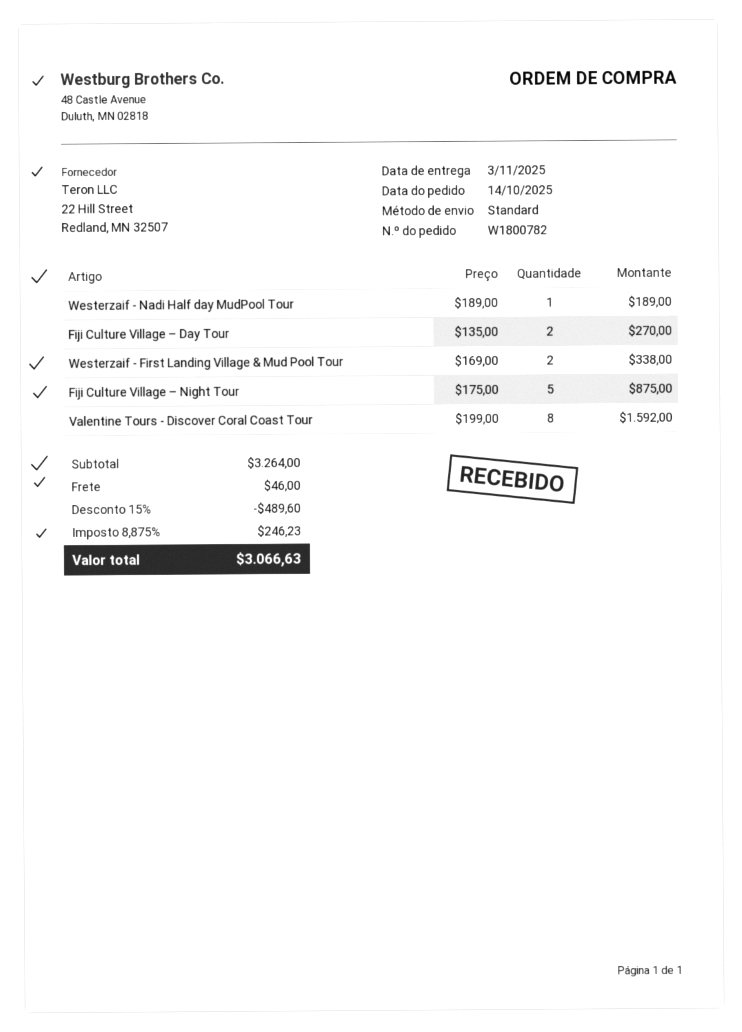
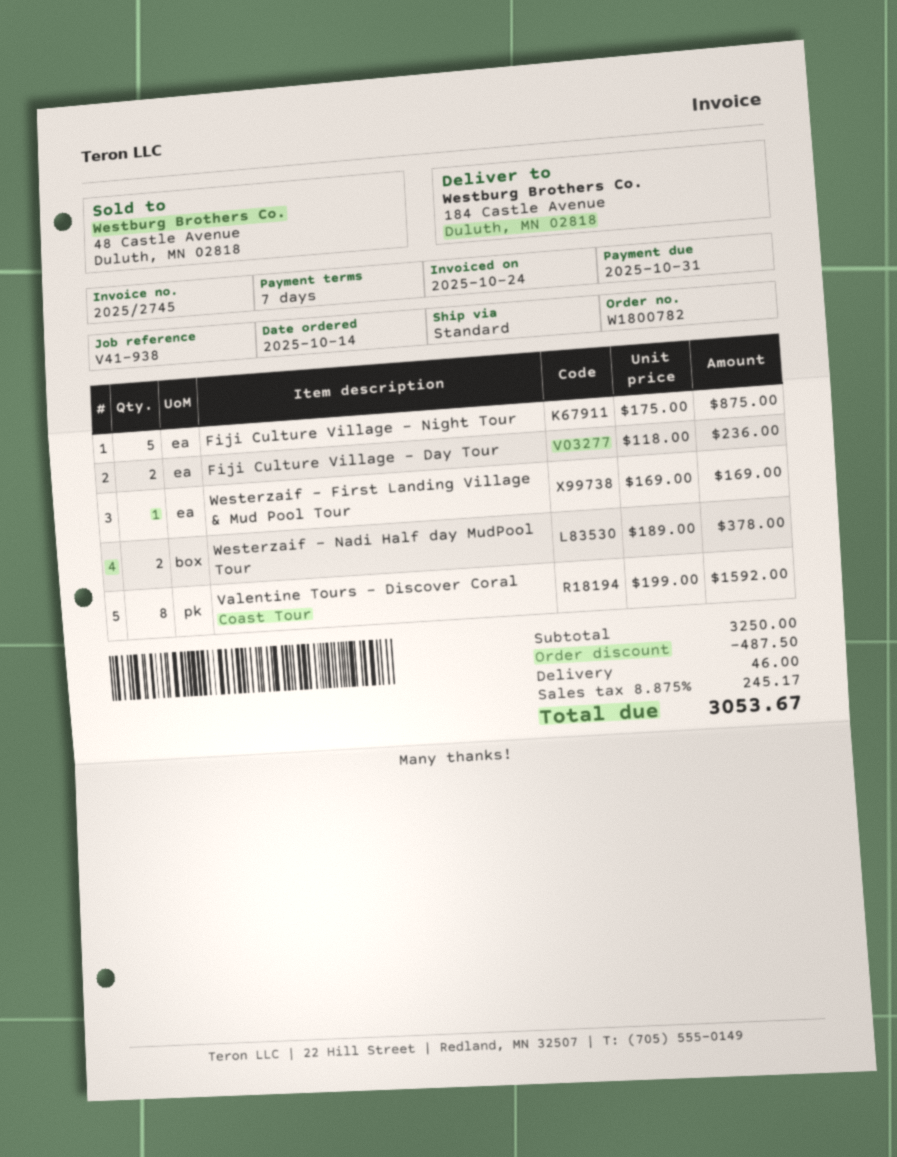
Westerzaif - Nadi Half day MudPool Tour: 1 x 189.00 = 189.00 -> 2 x 189.00 = 378.00
Fiji Culture Village – Day Tour: 2 x 135.00 = 270.00 -> 2 x 118.00 = 236.00
Westerzaif - First Landing Village & Mud Pool Tour: 2 x 169.00 = 338.00 -> 1 x 169.00 = 169.00
subtotal: 3264.00 -> 3250.00
discount: 489.60 -> 487.50
tax: 8.875% = 246.23 -> 8.875% = 245.17
total: 3066.63 -> 3053.67

